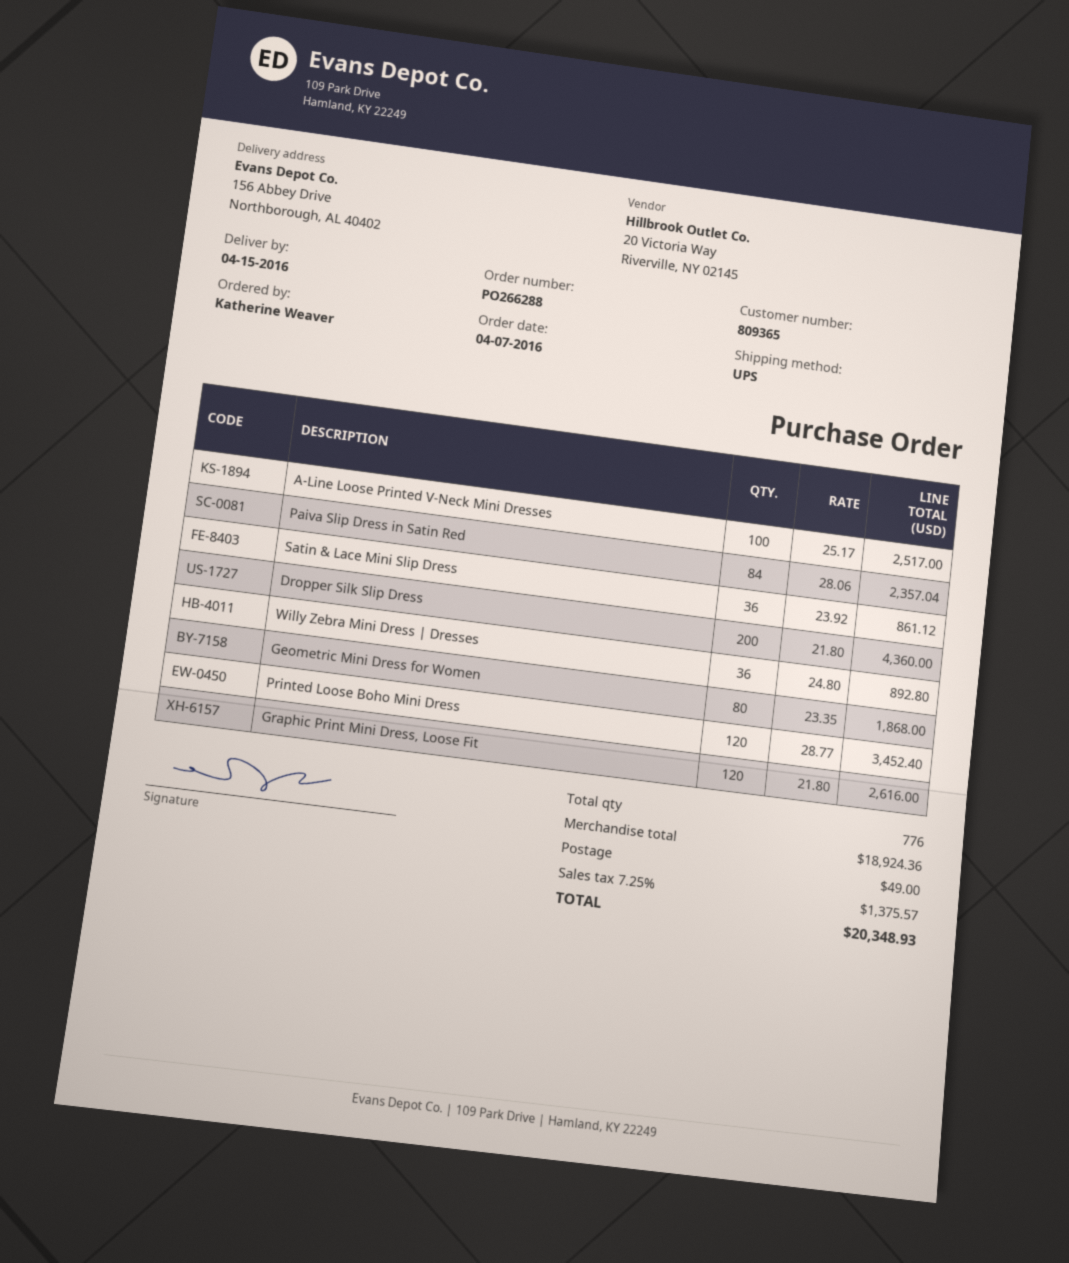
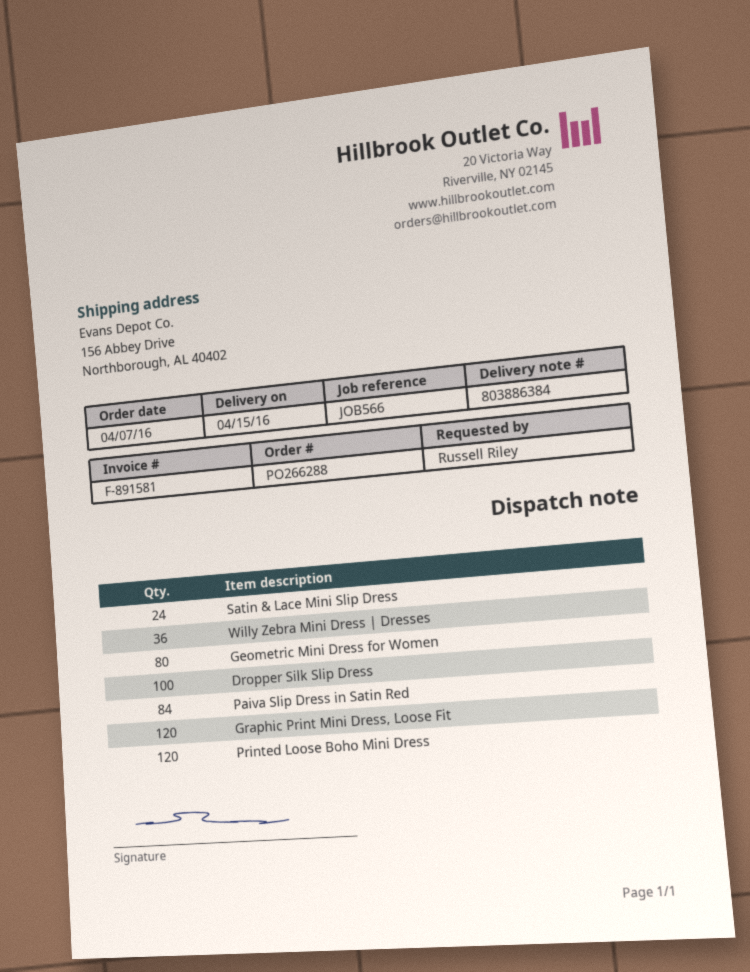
ordered by: Katherine Weaver -> Russell Riley
A-Line Loose Printed V-Neck Mini Dresses: 100 -> none
Satin & Lace Mini Slip Dress: 36 -> 24
Dropper Silk Slip Dress: 200 -> 100

